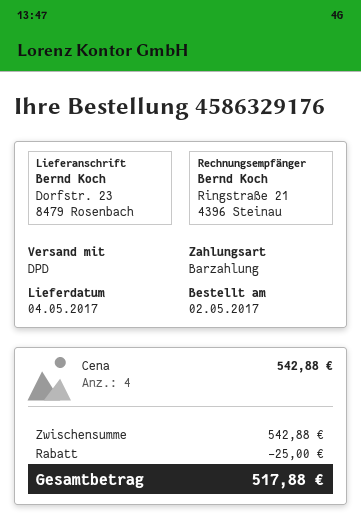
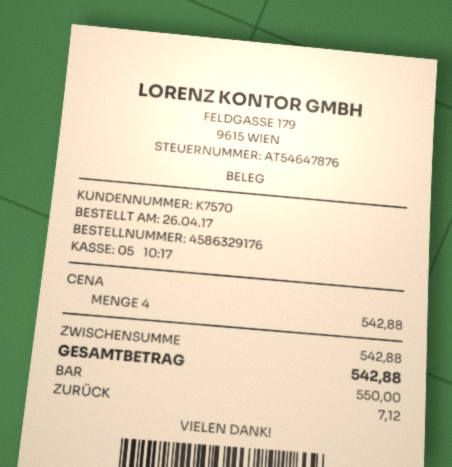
order date: 2017-05-02 -> 2017-04-26
discount: 25.00 -> none
total: 517.88 -> 542.88

